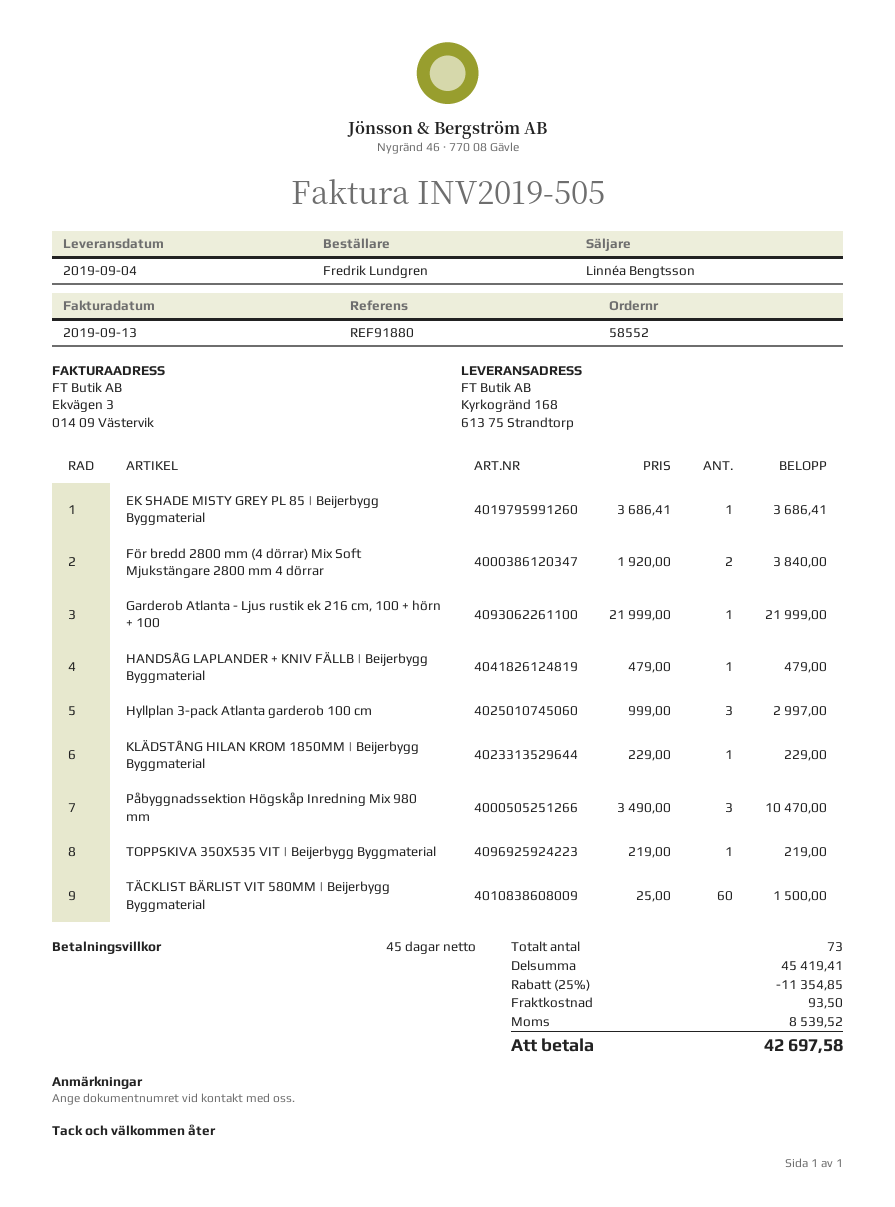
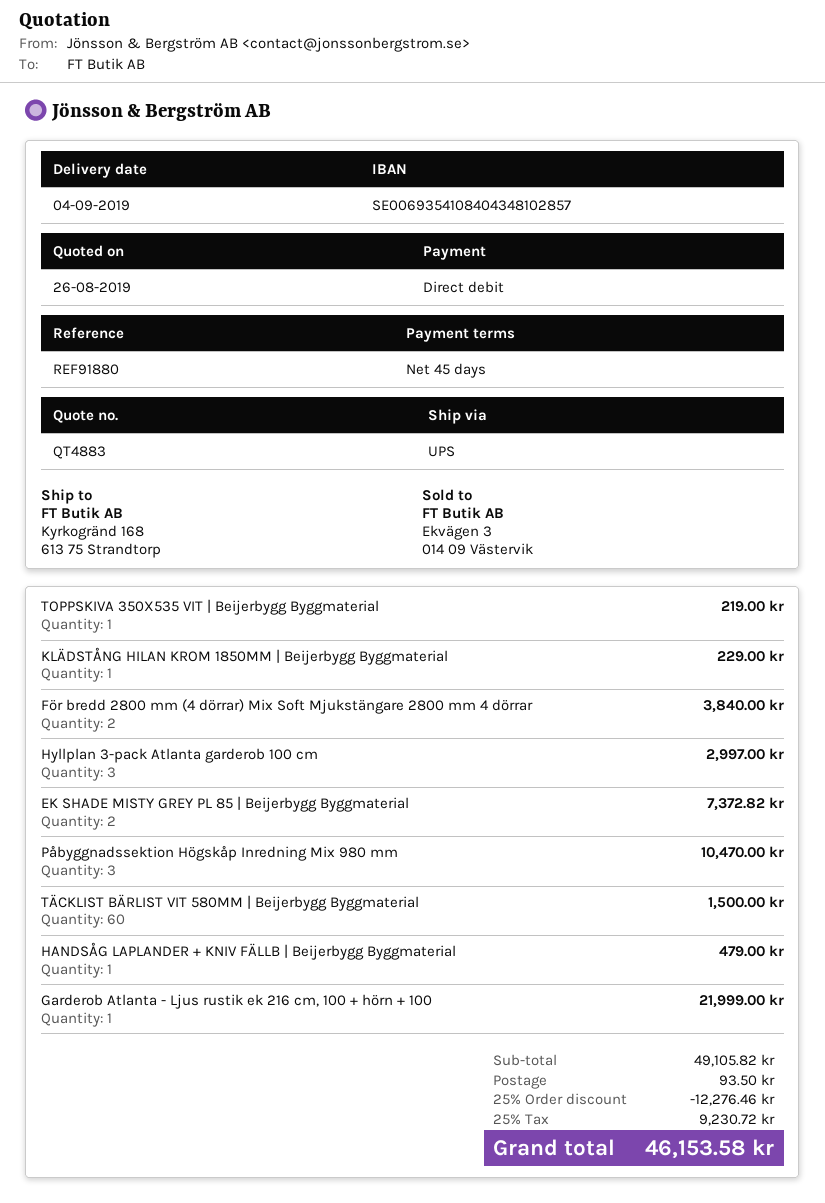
EK SHADE MISTY GREY PL 85 | Beijerbygg Byggmaterial: 1 for 3686.41 -> 2 for 7372.82
subtotal: 45419.41 -> 49105.82
discount: 25% = 11354.85 -> 25% = 12276.46
tax: 8539.52 -> 9230.72
total: 42697.58 -> 46153.58

